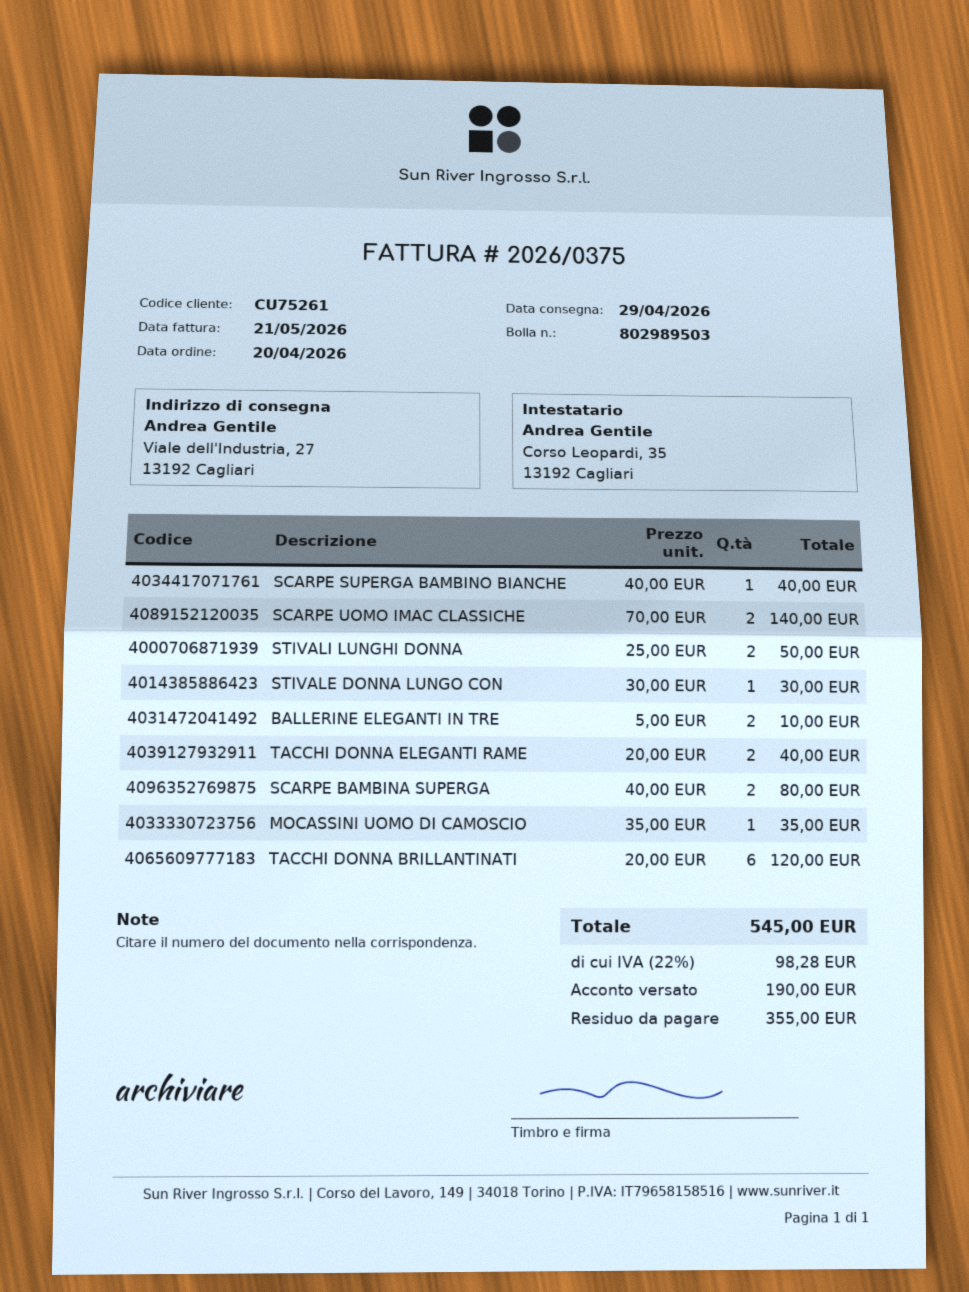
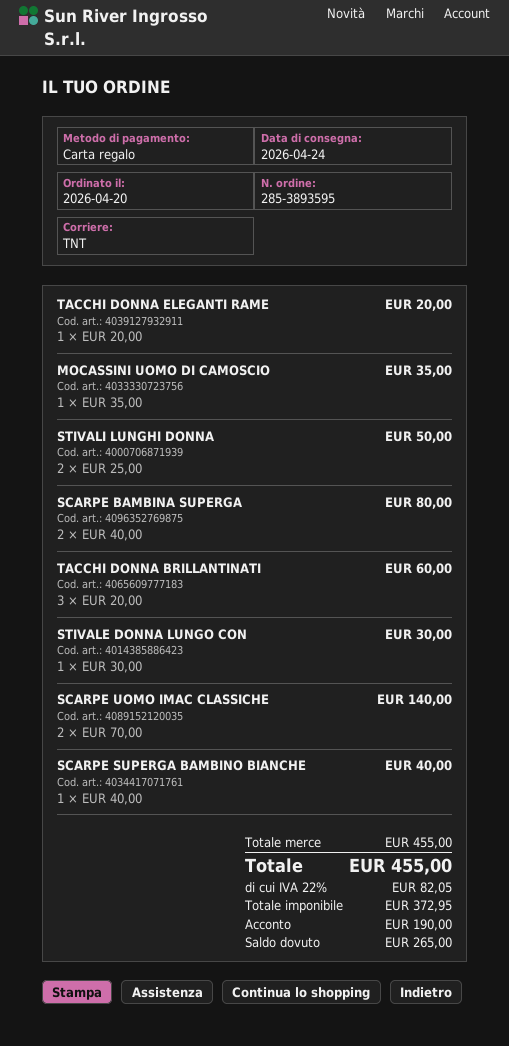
delivery date: 2026-04-29 -> 2026-04-24
BALLERINE ELEGANTI IN TRE: 2 x 5.00 = 10.00 -> none
TACCHI DONNA ELEGANTI RAME: 2 x 20.00 = 40.00 -> 1 x 20.00 = 20.00
TACCHI DONNA BRILLANTINATI: 6 x 20.00 = 120.00 -> 3 x 20.00 = 60.00
tax: 22% = 98.28 -> 22% = 82.05
total: 545.00 -> 455.00
balance: 355.00 -> 265.00

